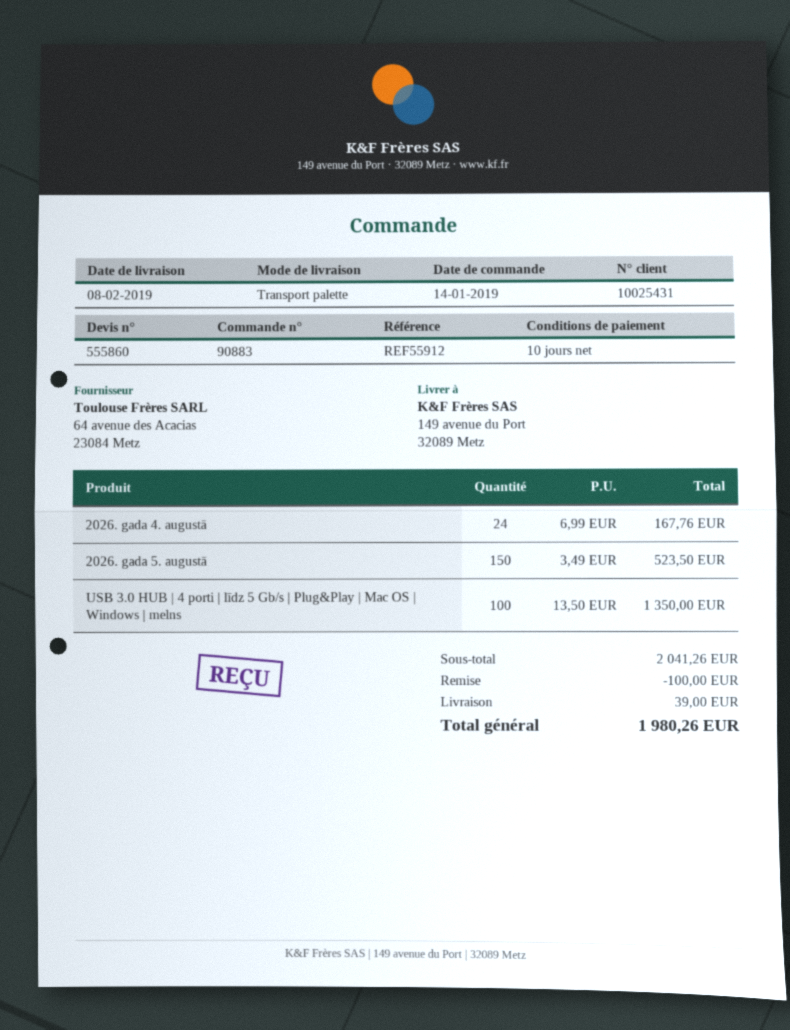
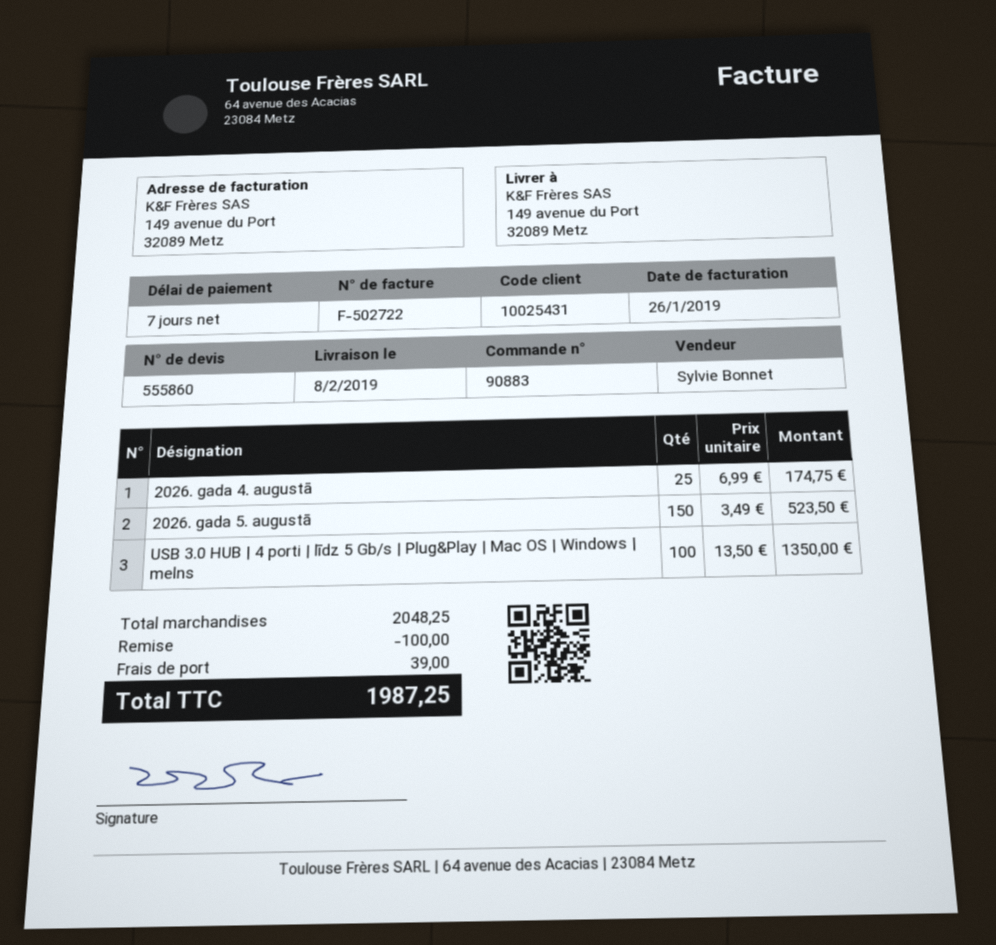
payment terms: 10 days -> 7 days
2026. gada 4. augustā: 24 x 6.99 = 167.76 -> 25 x 6.99 = 174.75
subtotal: 2041.26 -> 2048.25
total: 1980.26 -> 1987.25

